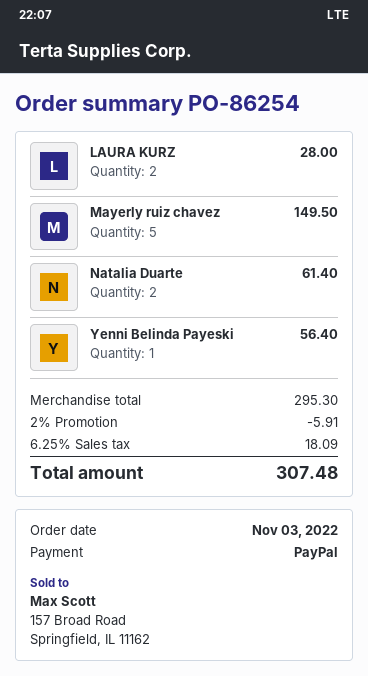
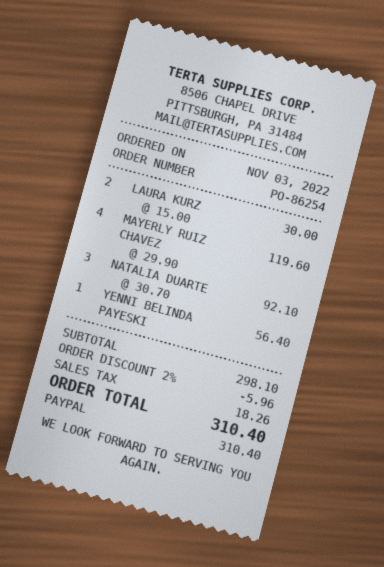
LAURA KURZ: 2 for 28.00 -> 2 for 30.00
Mayerly ruiz chavez: 5 for 149.50 -> 4 for 119.60
Natalia Duarte: 2 for 61.40 -> 3 for 92.10
subtotal: 295.30 -> 298.10
discount: 2% = 5.91 -> 2% = 5.96
tax: 18.09 -> 18.26
total: 307.48 -> 310.40

